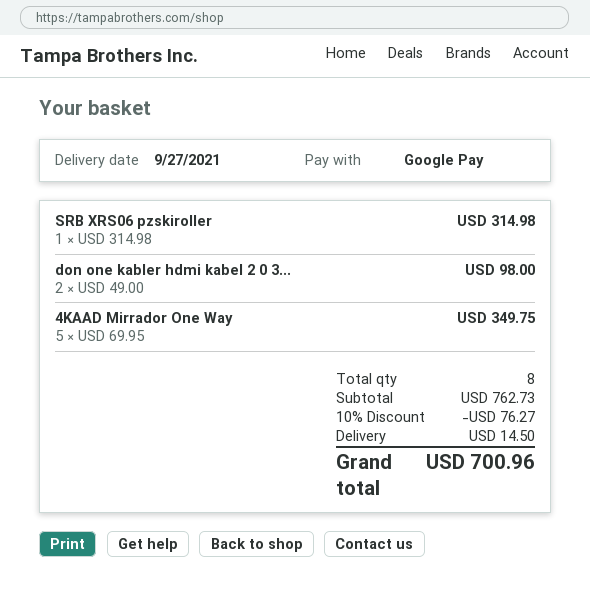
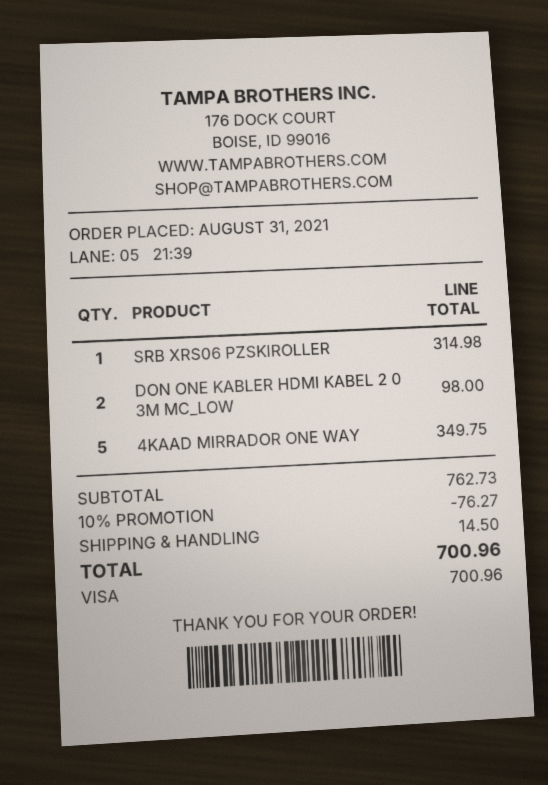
payment method: Google Pay -> Visa

